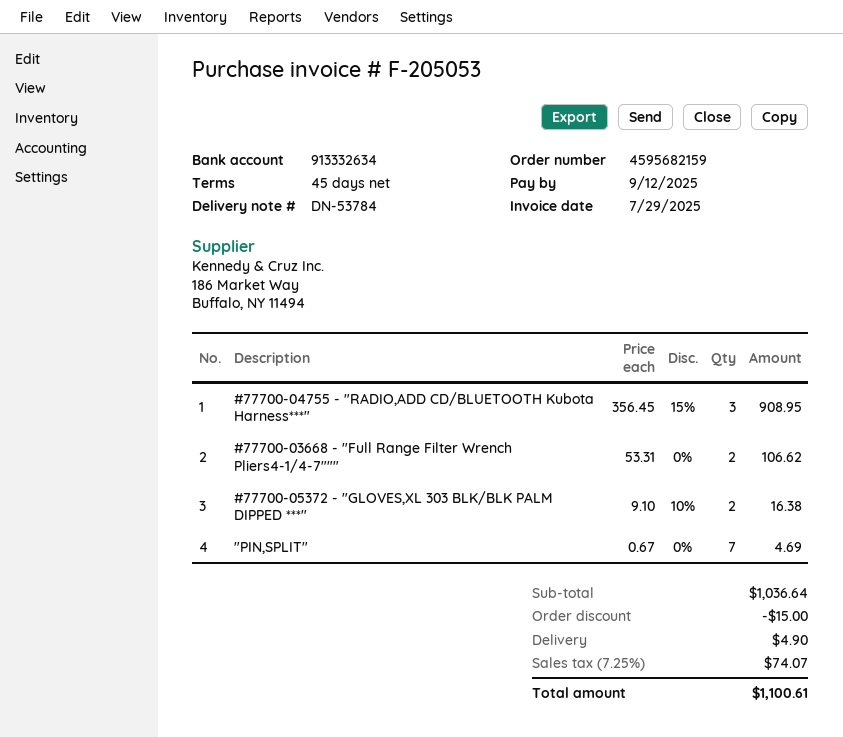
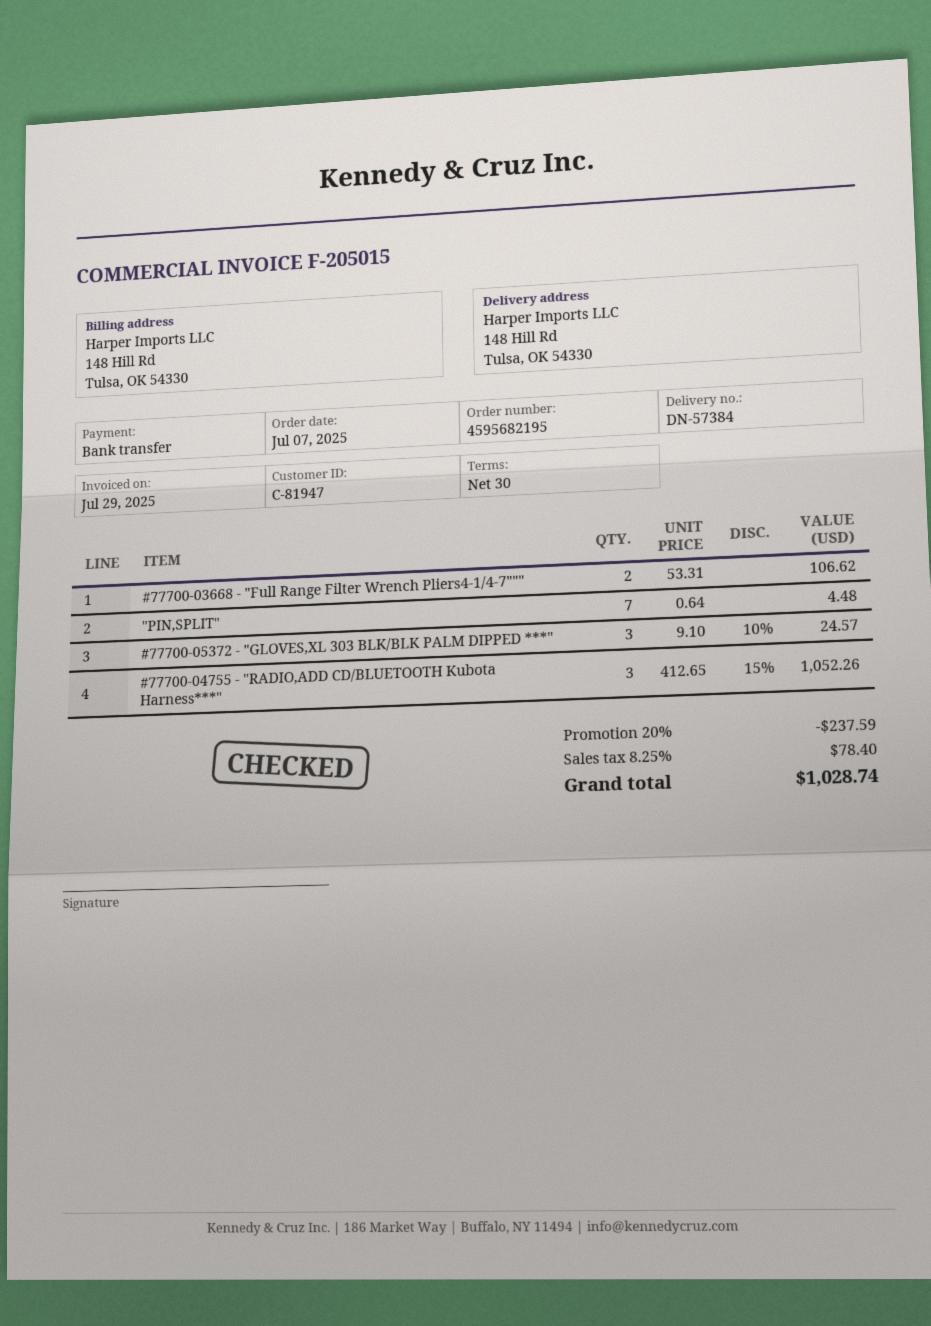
order number: 4595682159 -> 4595682195
delivery note number: DN-53784 -> DN-57384
invoice number: F-205053 -> F-205015
payment terms: 45 days -> 30 days
#77700-04755 - "RADIO,ADD CD/BLUETOOTH Kubota Harness***": 3 x 356.45 - 15% = 908.95 -> 3 x 412.65 - 15% = 1052.26
#77700-05372 - "GLOVES,XL 303 BLK/BLK PALM DIPPED ***": 2 x 9.10 - 10% = 16.38 -> 3 x 9.10 - 10% = 24.57
"PIN,SPLIT": 7 x 0.67 = 4.69 -> 7 x 0.64 = 4.48
discount: 15.00 -> 237.59
shipping: 4.90 -> none
tax: 7.25% = 74.07 -> 8.25% = 78.40
total: 1100.61 -> 1028.74

